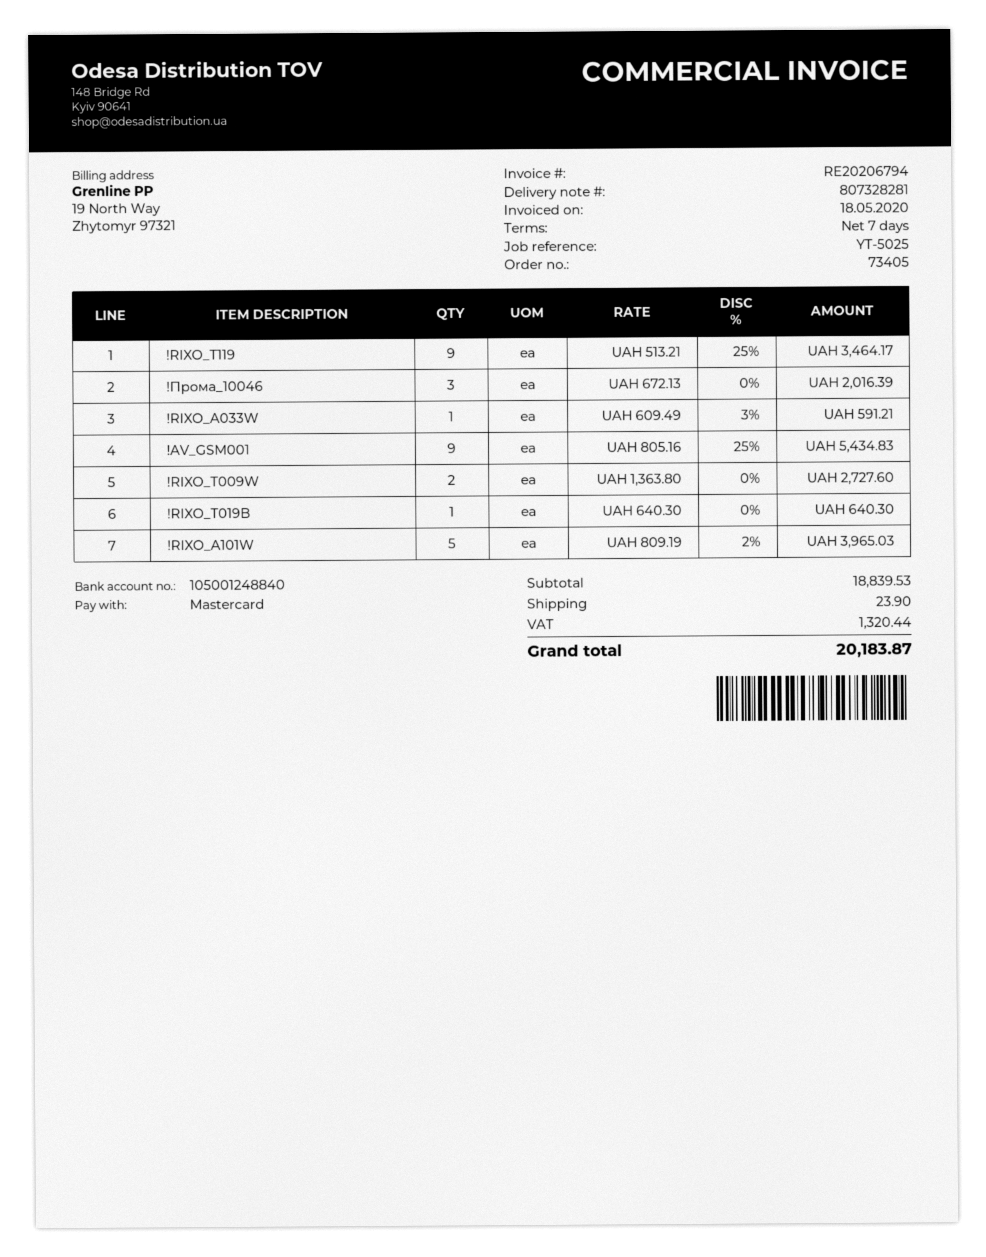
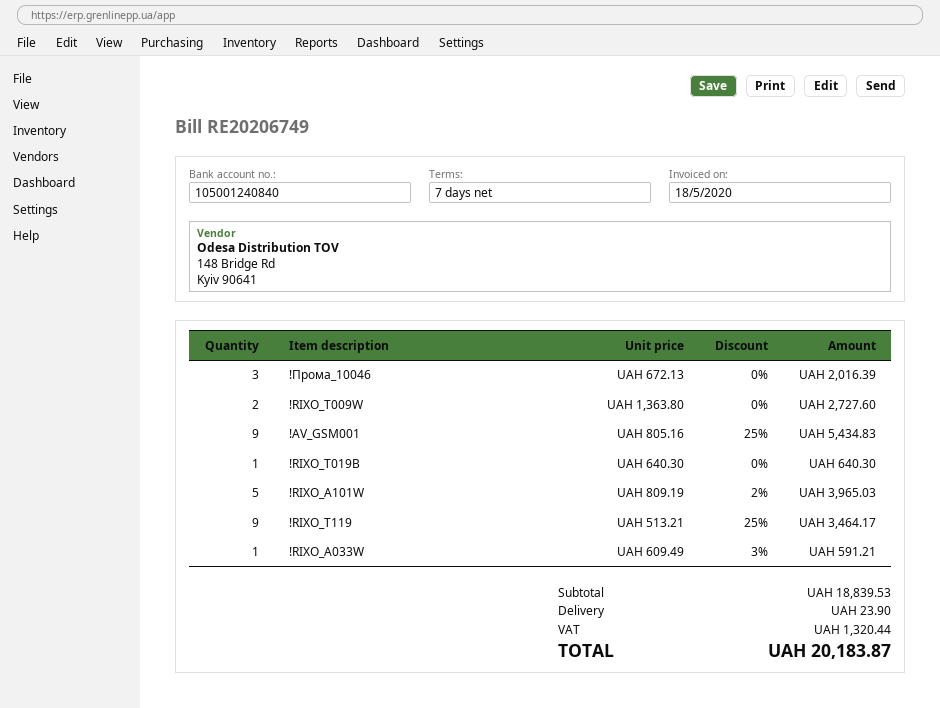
invoice number: RE20206794 -> RE20206749
bank account: 105001248840 -> 105001240840

